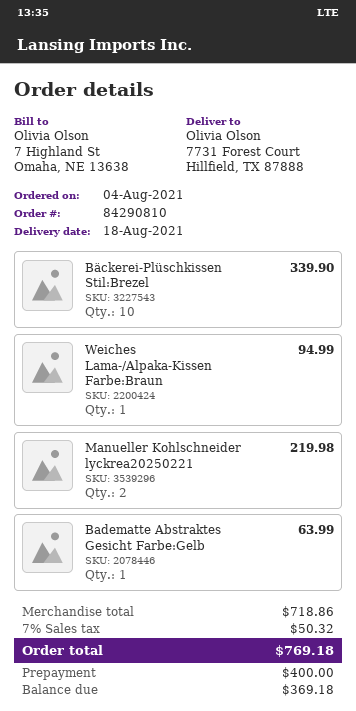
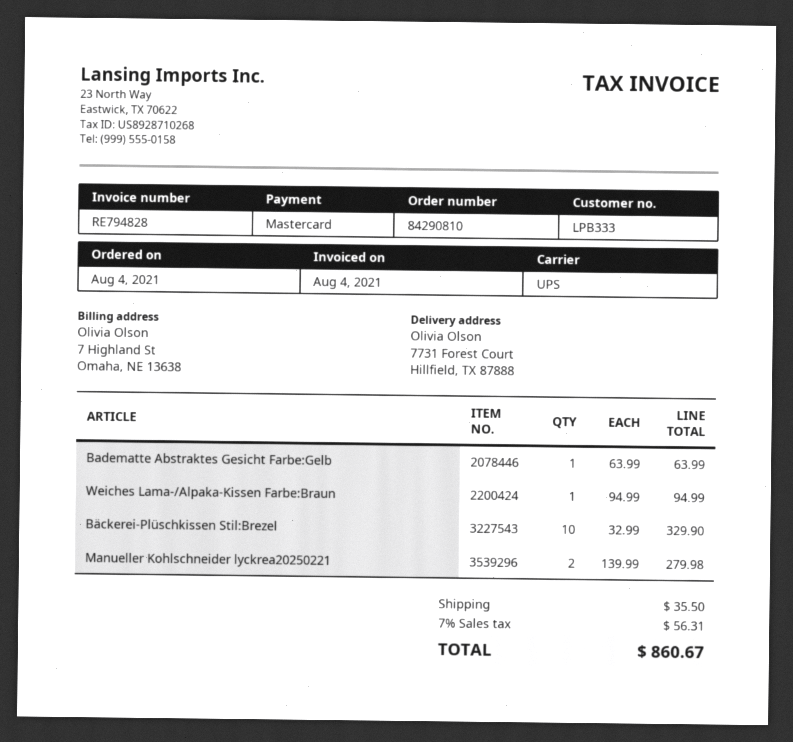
Bäckerei-Plüschkissen Stil:Brezel: 10 for 339.90 -> 10 for 329.90
Manueller Kohlschneider lyckrea20250221: 2 for 219.98 -> 2 for 279.98
shipping: none -> 35.50
tax: 7% = 50.32 -> 7% = 56.31
total: 769.18 -> 860.67

